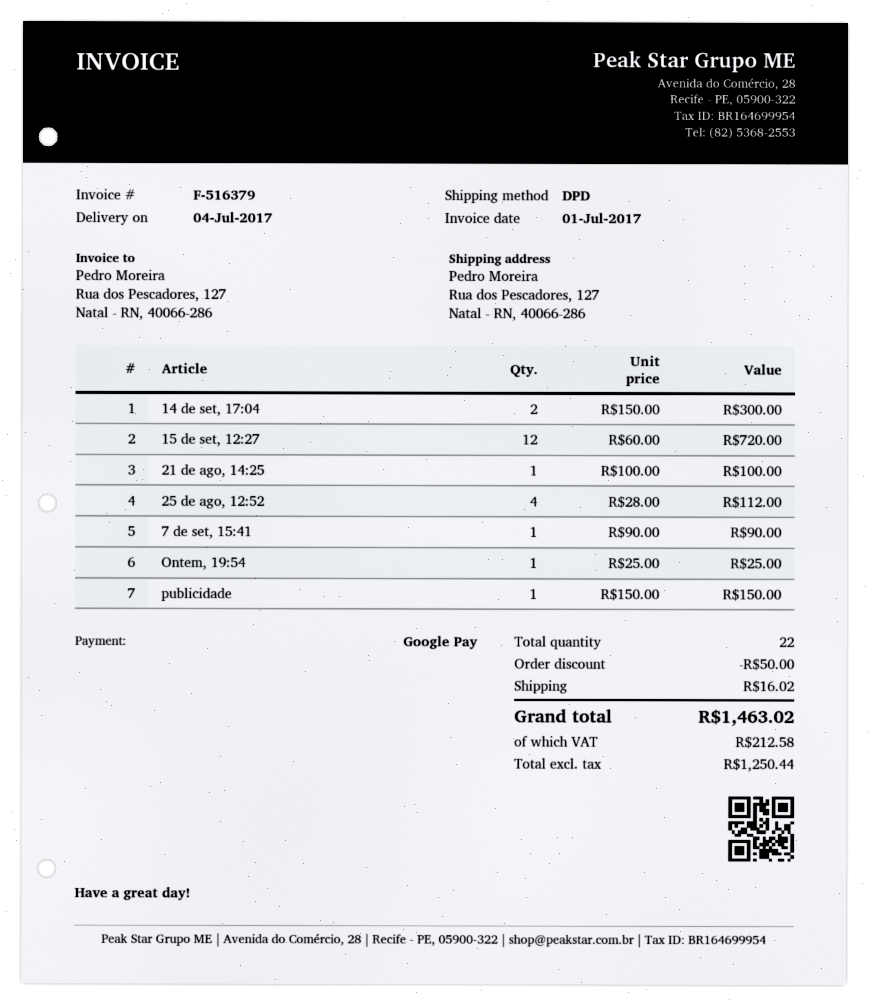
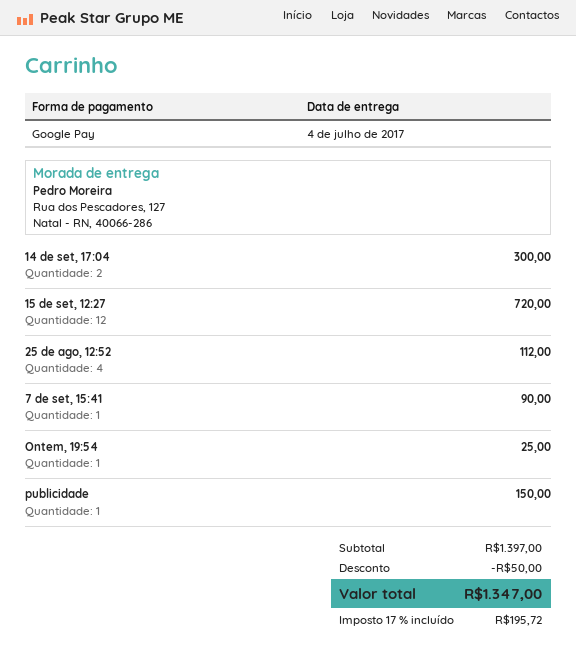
21 de ago, 14:25: 1 for 100.00 -> none
shipping: 16.02 -> none
tax: 212.58 -> 195.72
total: 1463.02 -> 1347.00

